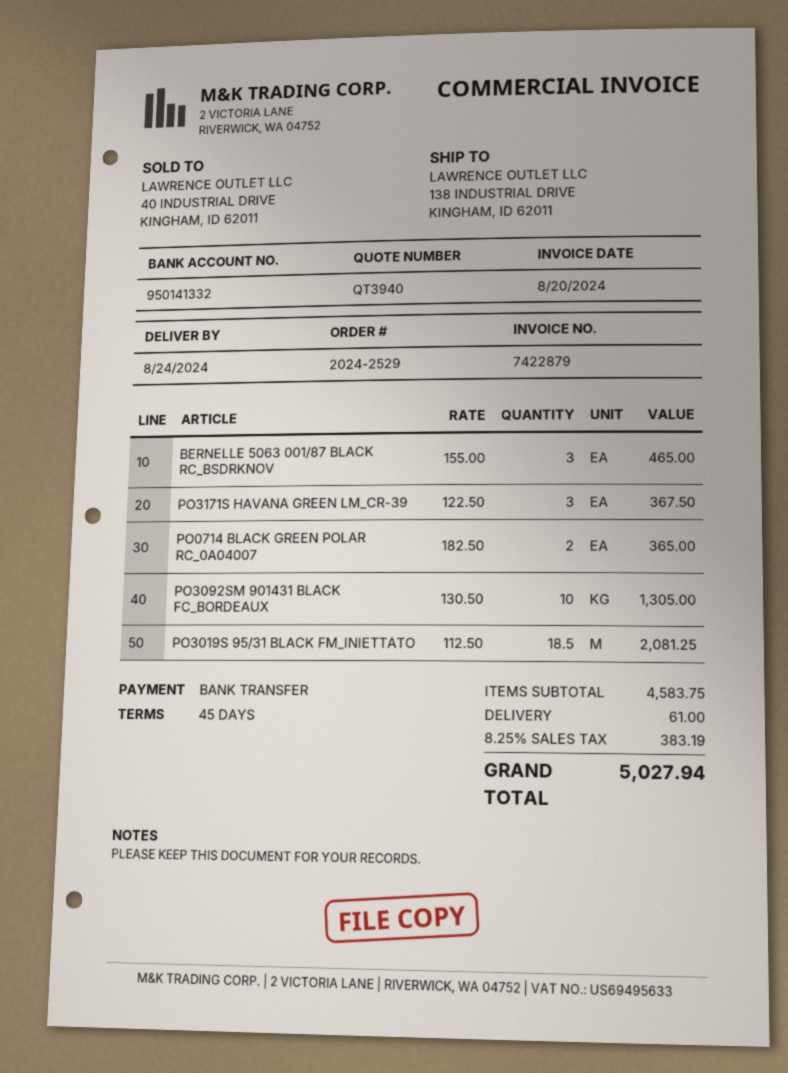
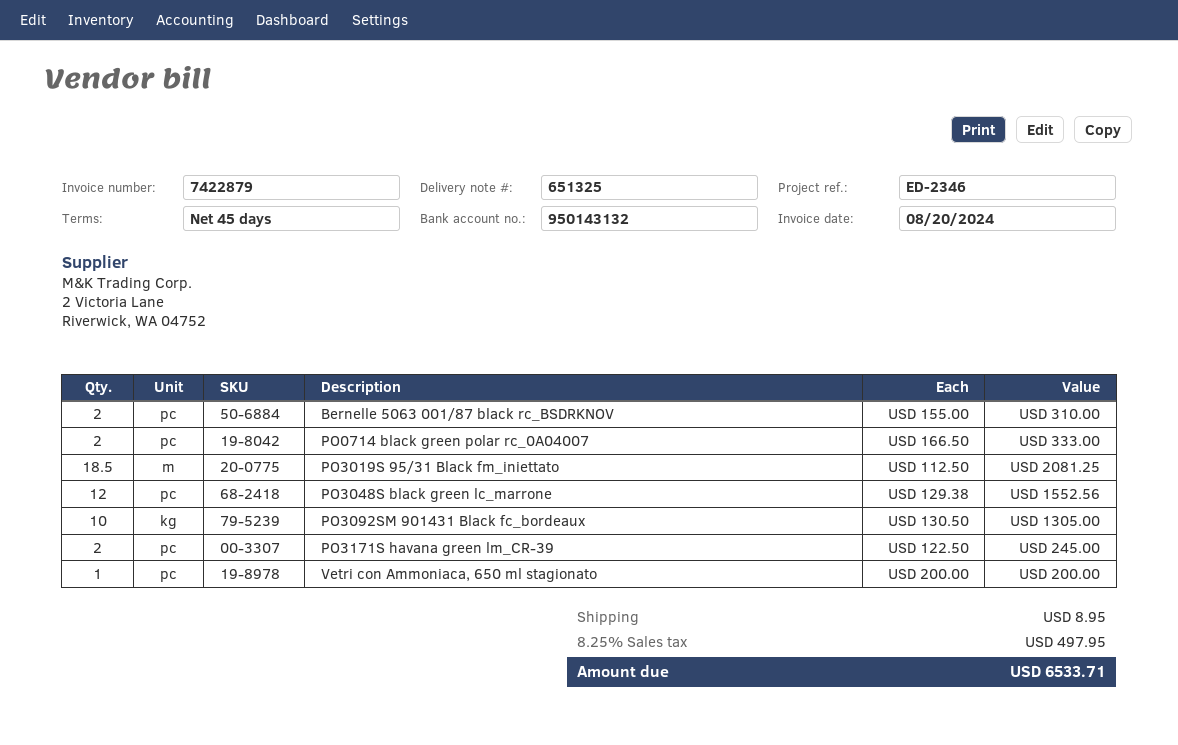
bank account: 950141332 -> 950143132
BERNELLE 5063 001/87 BLACK RC_BSDRKNOV: 3 x 155.00 = 465.00 -> 2 x 155.00 = 310.00
PO3171S HAVANA GREEN LM_CR-39: 3 x 122.50 = 367.50 -> 2 x 122.50 = 245.00
PO0714 BLACK GREEN POLAR RC_0A04007: 2 x 182.50 = 365.00 -> 2 x 166.50 = 333.00
PO3048S black green lc_marrone: none -> 12 x 129.38 = 1552.56
Vetri con Ammoniaca, 650 ml stagionato: none -> 1 x 200.00 = 200.00
shipping: 61.00 -> 8.95
tax: 8.25% = 383.19 -> 8.25% = 497.95
total: 5027.94 -> 6533.71

